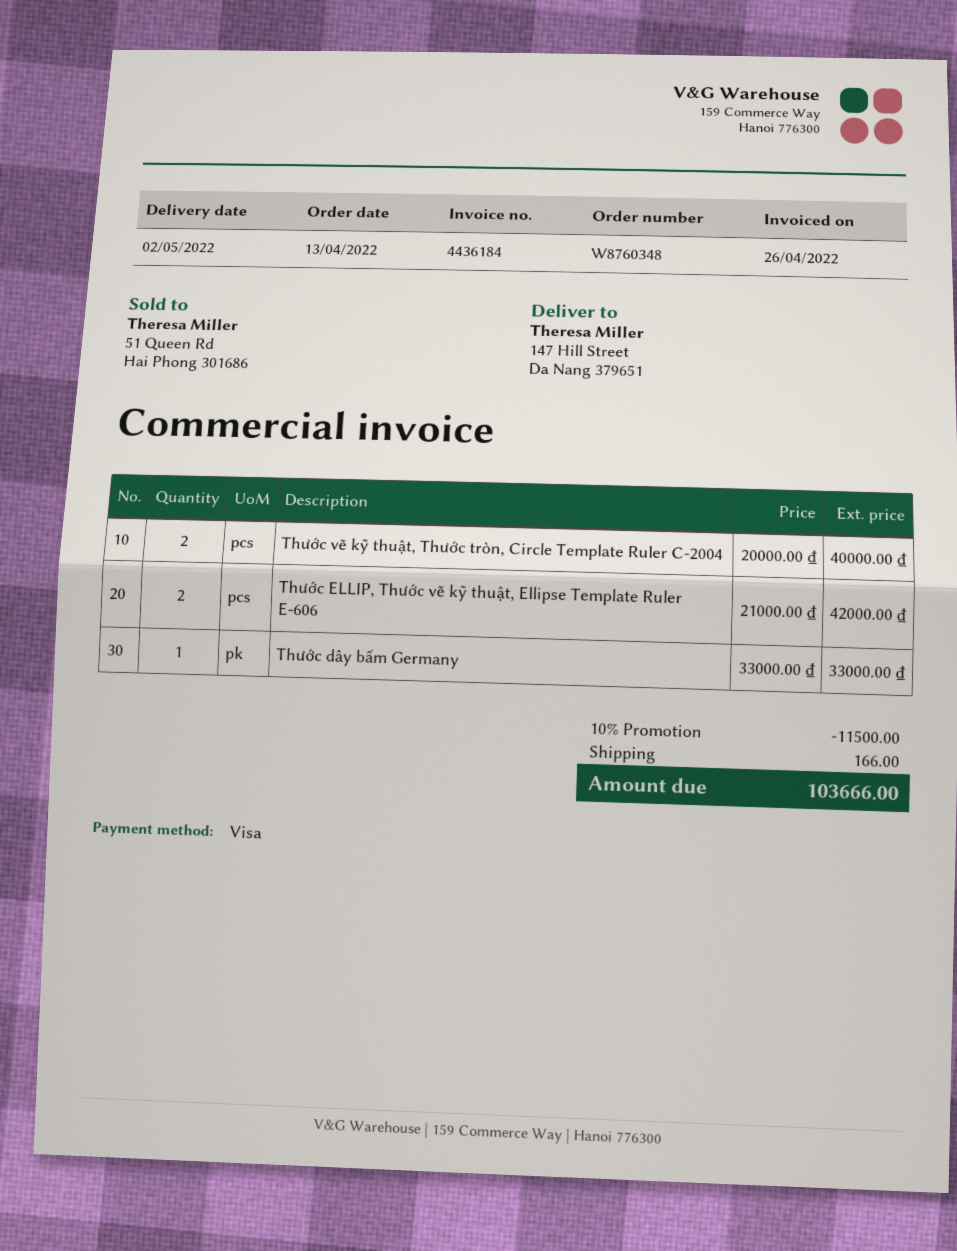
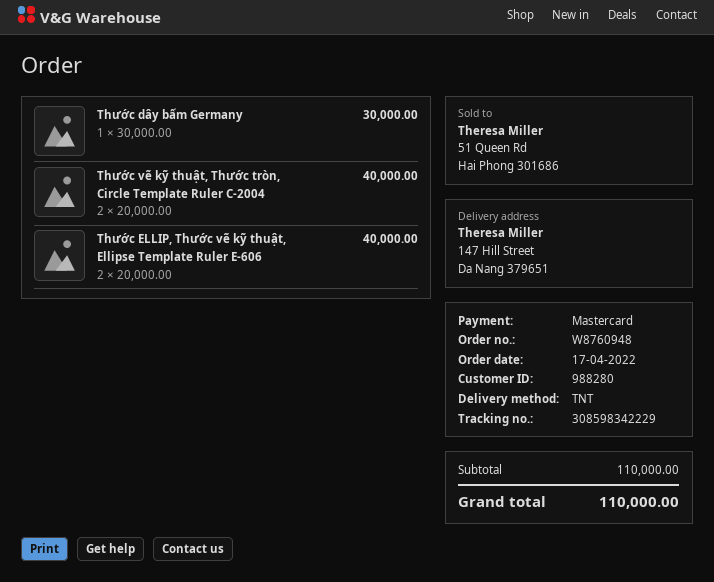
order number: W8760348 -> W8760948
order date: 2022-04-13 -> 2022-04-17
payment method: Visa -> Mastercard
Thước ELLIP, Thước vẽ kỹ thuật, Ellipse Template Ruler E-606: 2 x 21000.00 = 42000.00 -> 2 x 20000.00 = 40000.00
Thước dây bấm Germany: 1 x 33000.00 = 33000.00 -> 1 x 30000.00 = 30000.00
discount: 10% = 11500.00 -> none
shipping: 166.00 -> none
total: 103666.00 -> 110000.00

